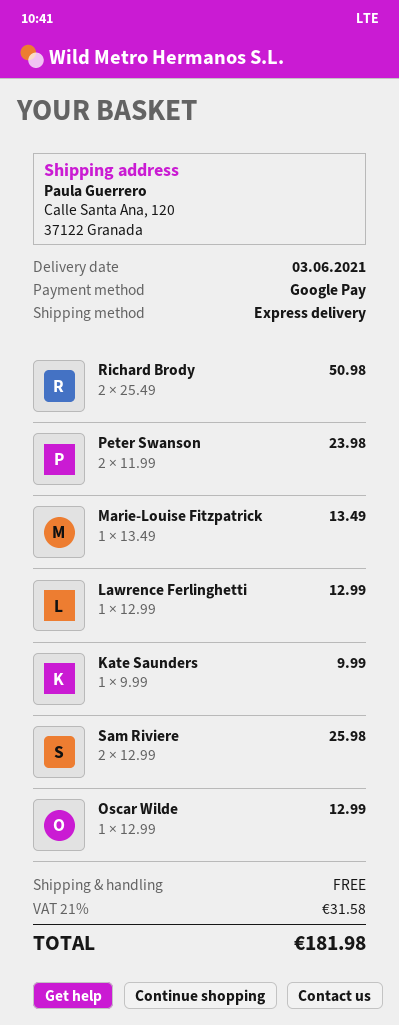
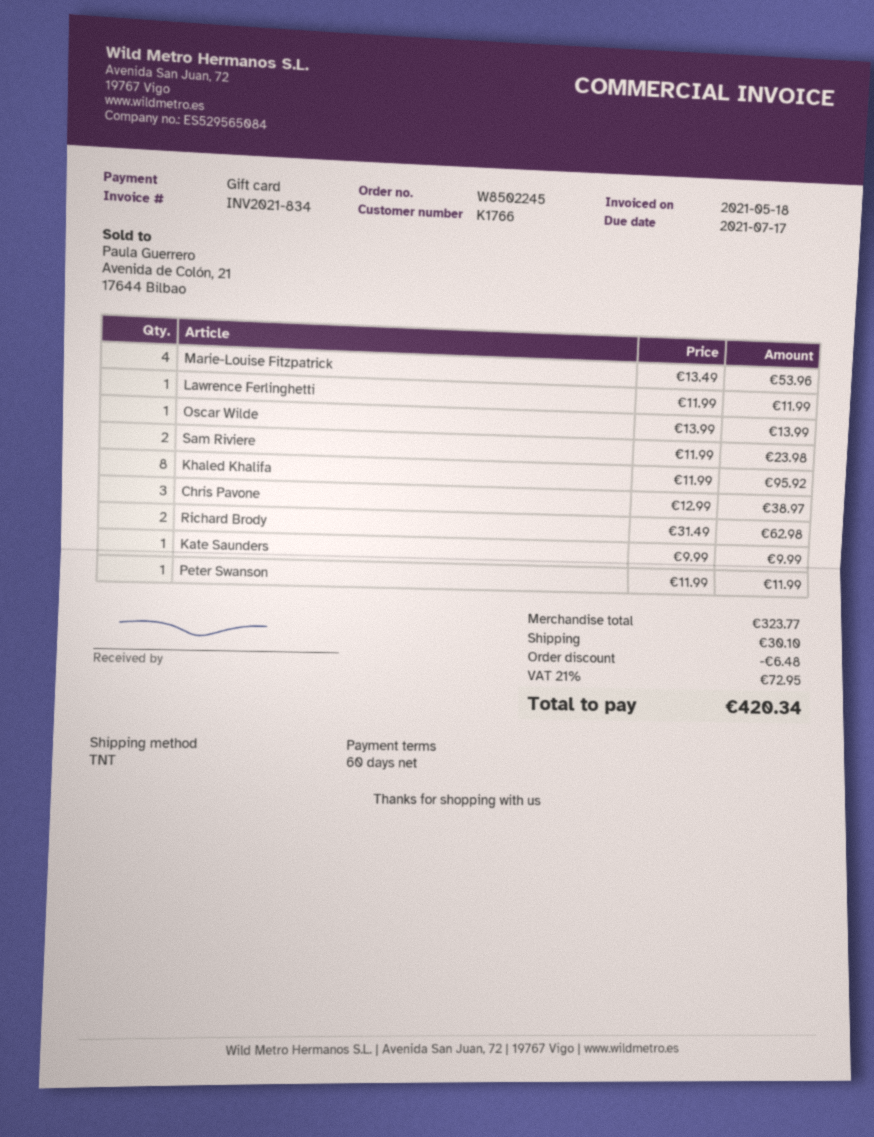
payment method: Google Pay -> gift card
shipping method: express -> TNT
Richard Brody: 2 x 25.49 = 50.98 -> 2 x 31.49 = 62.98
Peter Swanson: 2 x 11.99 = 23.98 -> 1 x 11.99 = 11.99
Marie-Louise Fitzpatrick: 1 x 13.49 = 13.49 -> 4 x 13.49 = 53.96
Lawrence Ferlinghetti: 1 x 12.99 = 12.99 -> 1 x 11.99 = 11.99
Sam Riviere: 2 x 12.99 = 25.98 -> 2 x 11.99 = 23.98
Oscar Wilde: 1 x 12.99 = 12.99 -> 1 x 13.99 = 13.99
Khaled Khalifa: none -> 8 x 11.99 = 95.92
Chris Pavone: none -> 3 x 12.99 = 38.97
discount: none -> 6.48
shipping: 0.00 -> 30.10
tax: 21% = 31.58 -> 21% = 72.95
total: 181.98 -> 420.34

